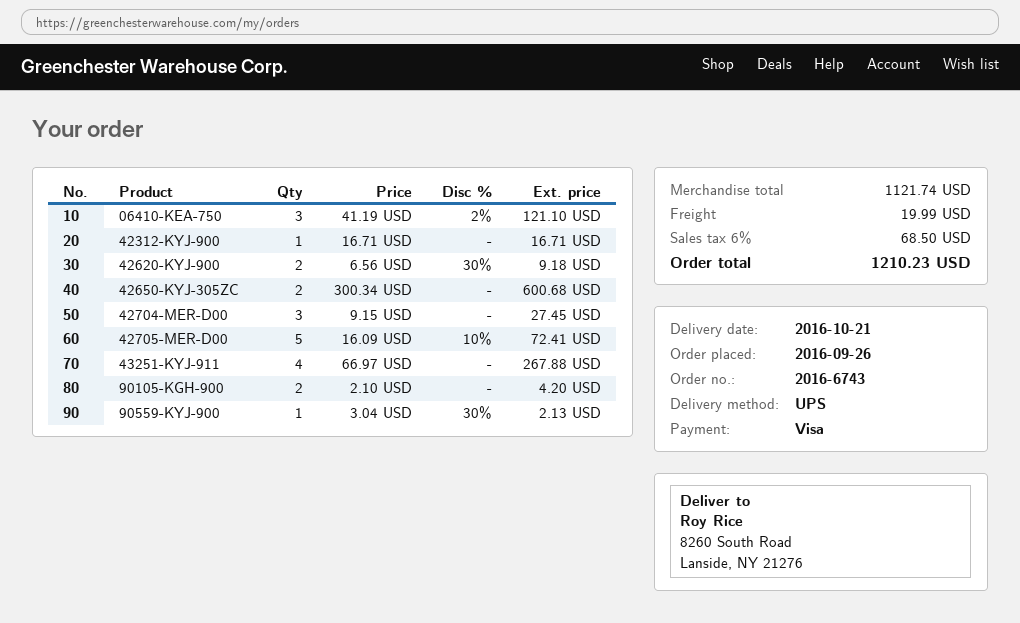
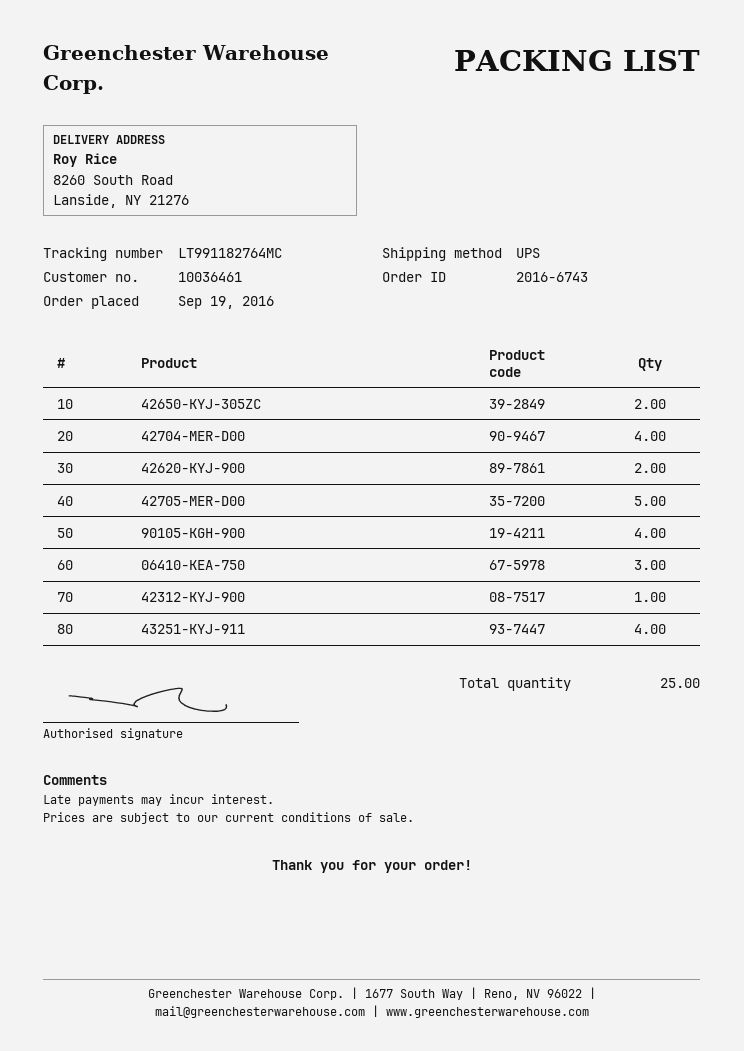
order date: 2016-09-26 -> 2016-09-19
42704-MER-D00: 3 -> 4
90105-KGH-900: 2 -> 4
90559-KYJ-900: 1 -> none

